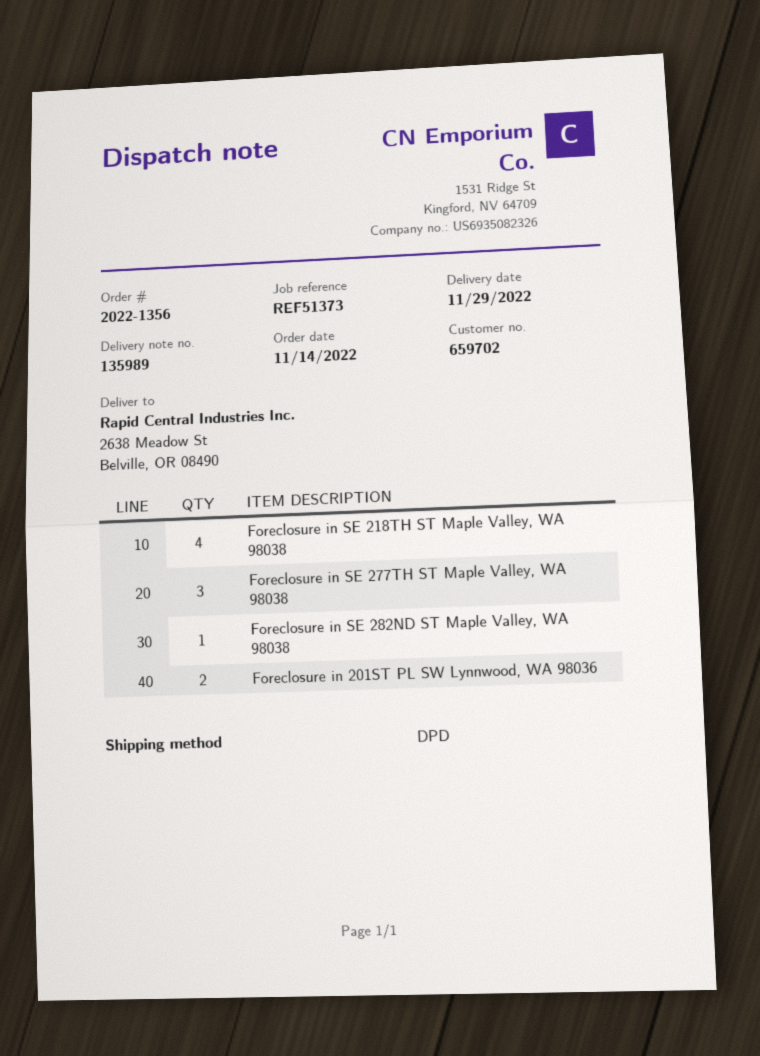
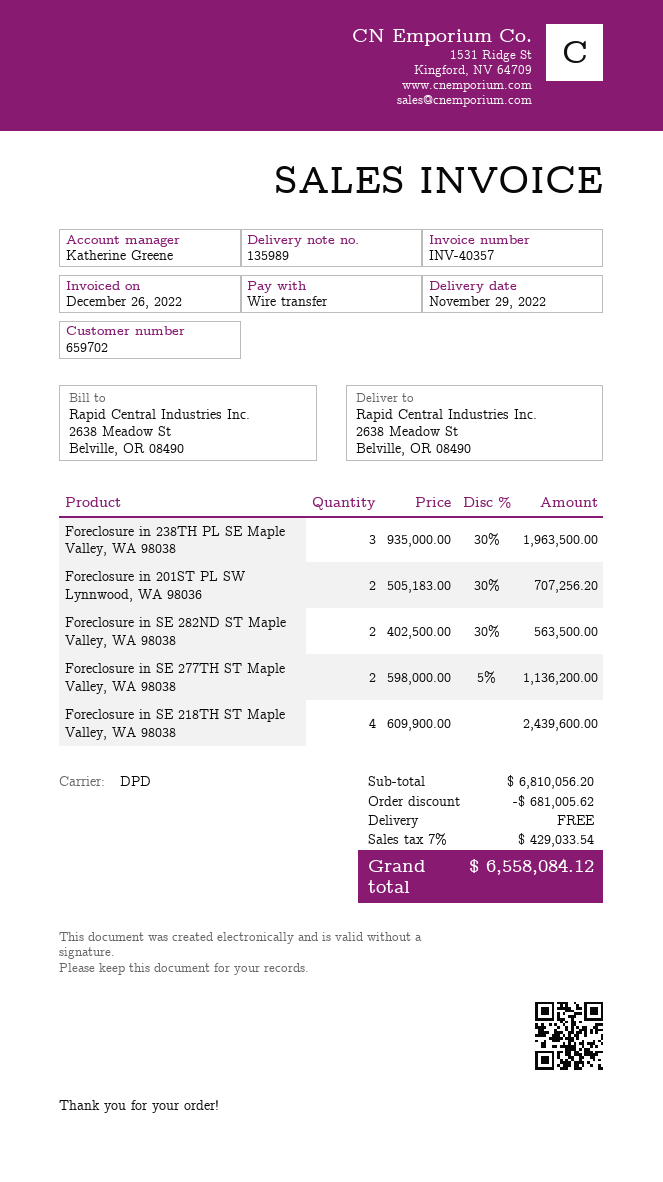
Foreclosure in SE 277TH ST Maple Valley, WA 98038: 3 -> 2
Foreclosure in SE 282ND ST Maple Valley, WA 98038: 1 -> 2
Foreclosure in 238TH PL SE Maple Valley, WA 98038: none -> 3

